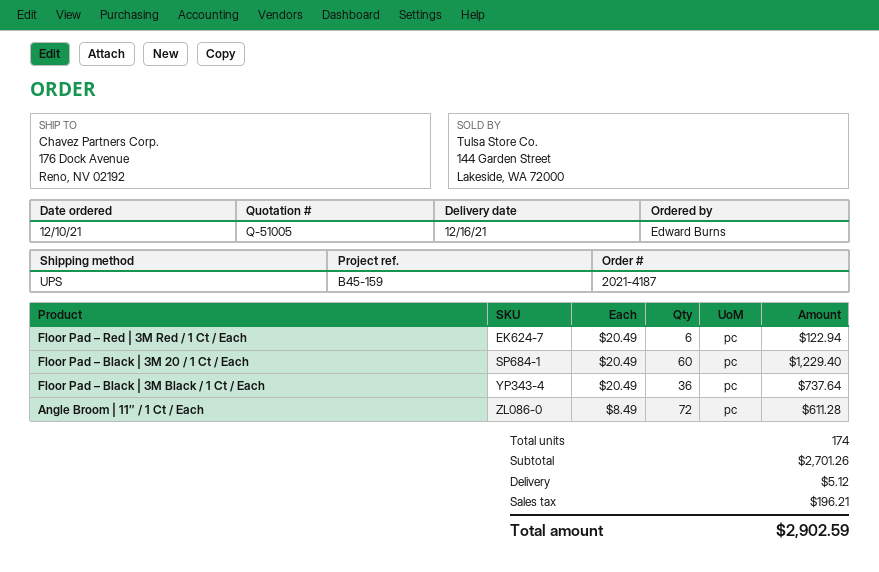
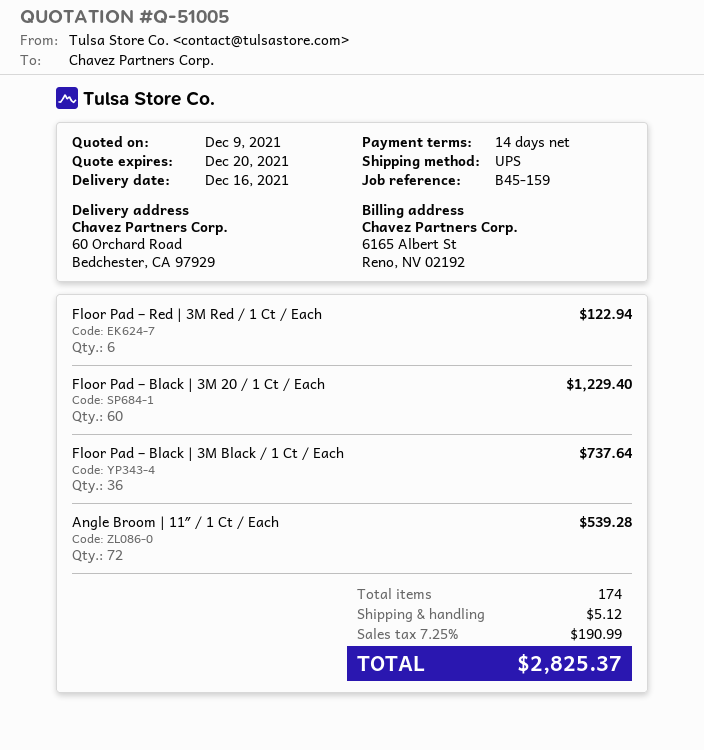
ship to: 176 Dock Avenue, Reno, NV 02192 -> 60 Orchard Road, Bedchester, CA 97929
Angle Broom | 11″ / 1 Ct / Each: 72 for 611.28 -> 72 for 539.28
tax: 196.21 -> 190.99
total: 2902.59 -> 2825.37

